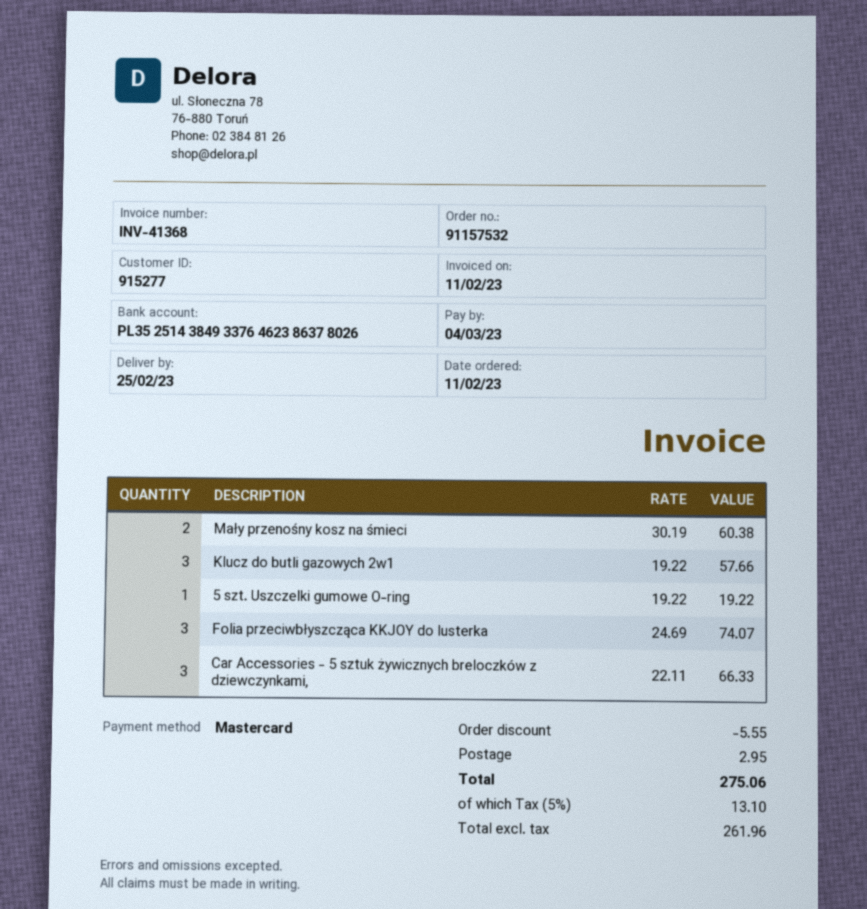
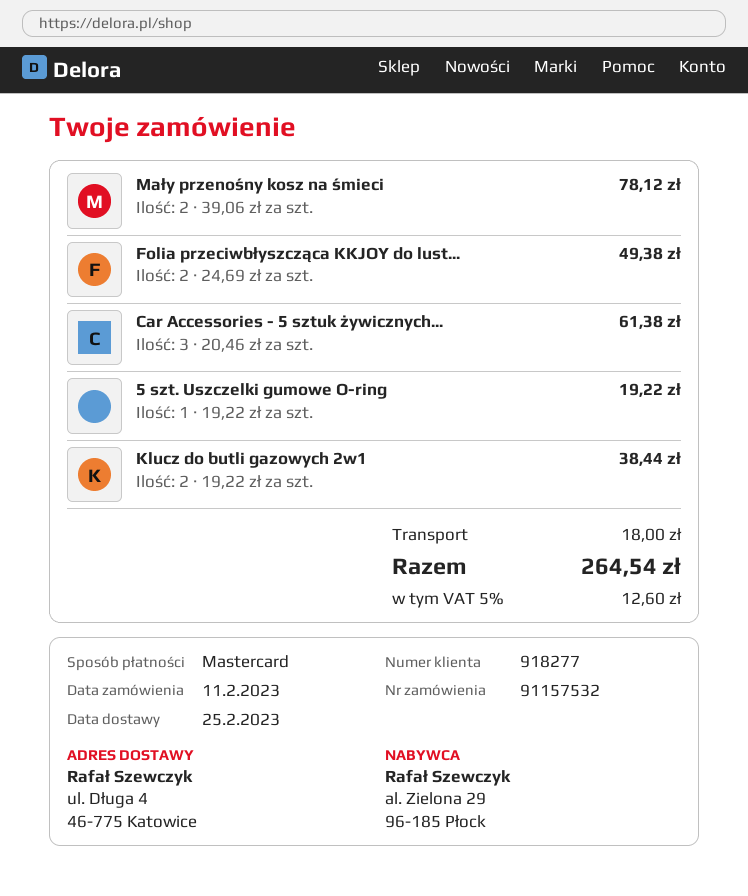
customer number: 915277 -> 918277
Mały przenośny kosz na śmieci: 2 x 30.19 = 60.38 -> 2 x 39.06 = 78.12
Klucz do butli gazowych 2w1: 3 x 19.22 = 57.66 -> 2 x 19.22 = 38.44
Folia przeciwbłyszcząca KKJOY do lusterka: 3 x 24.69 = 74.07 -> 2 x 24.69 = 49.38
Car Accessories - 5 sztuk żywicznych breloczków z dziewczynkami,: 3 x 22.11 = 66.33 -> 3 x 20.46 = 61.38
discount: 5.55 -> none
shipping: 2.95 -> 18.00
tax: 5% = 13.10 -> 5% = 12.60
total: 275.06 -> 264.54

